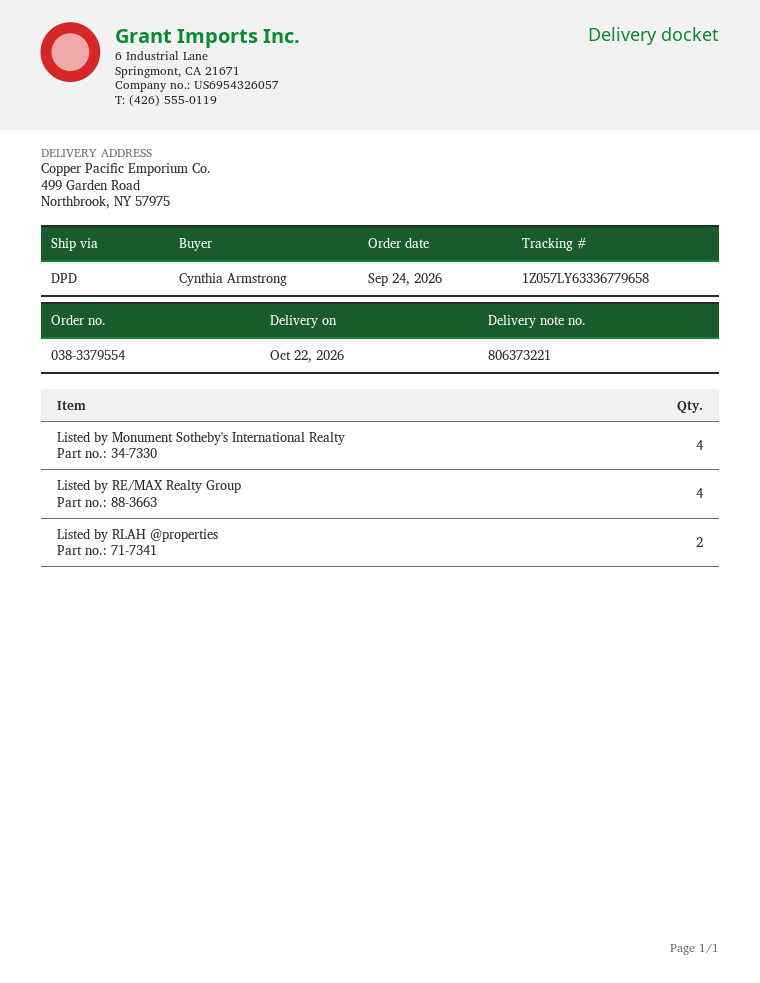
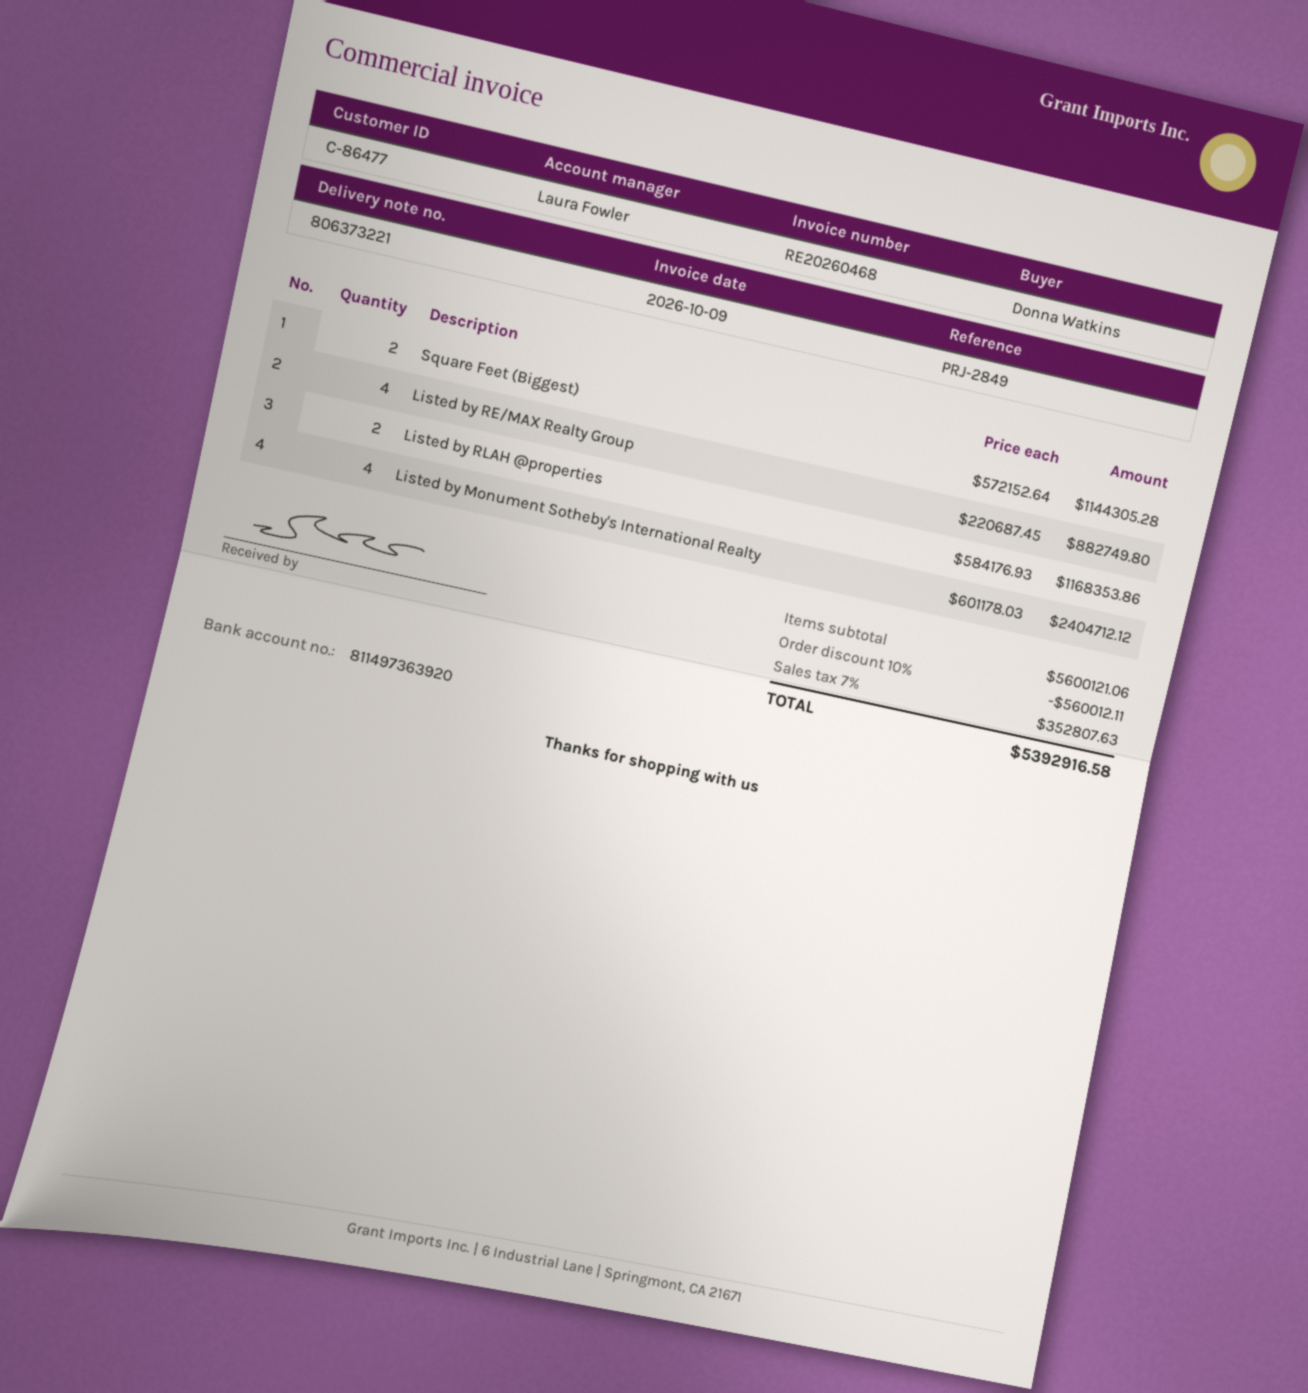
ordered by: Cynthia Armstrong -> Donna Watkins
Square Feet (Biggest): none -> 2

